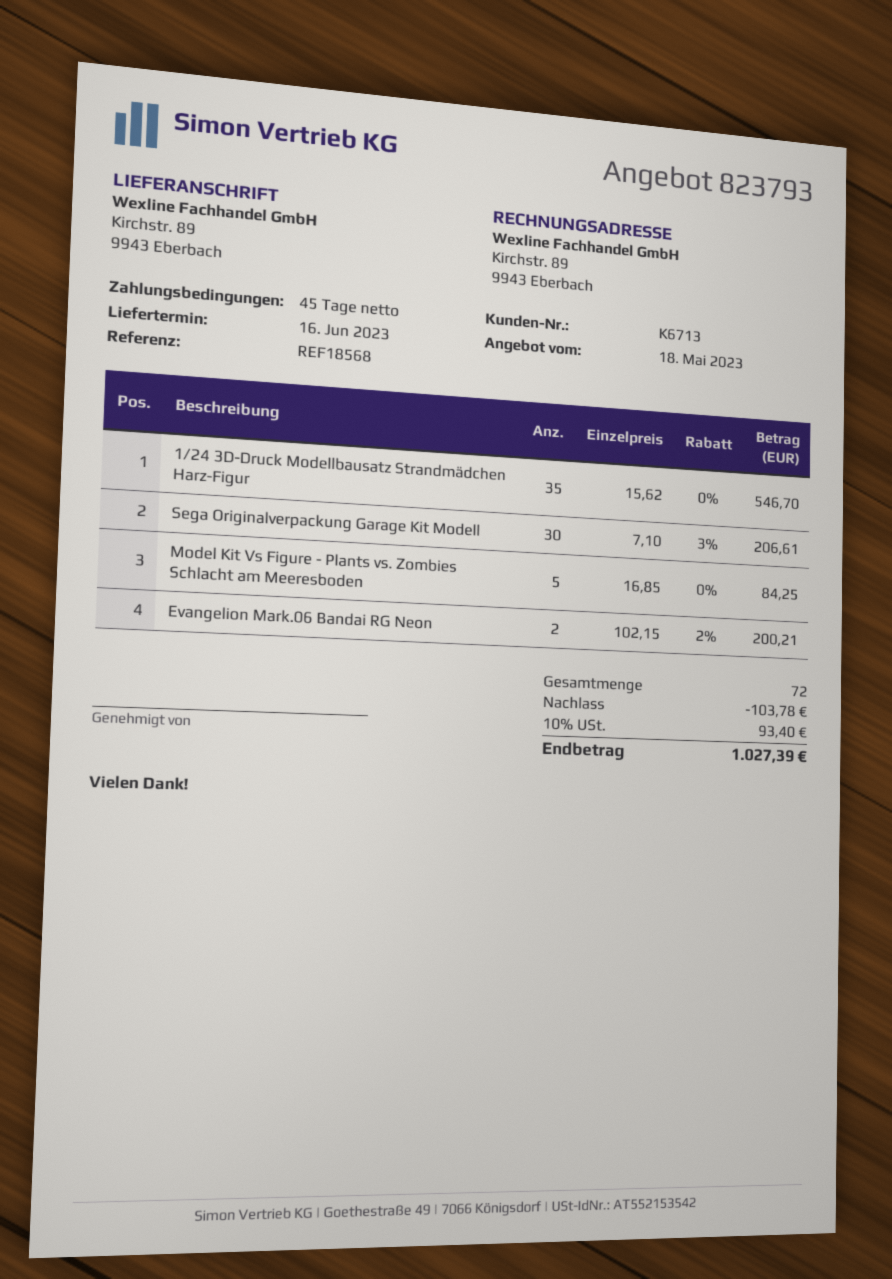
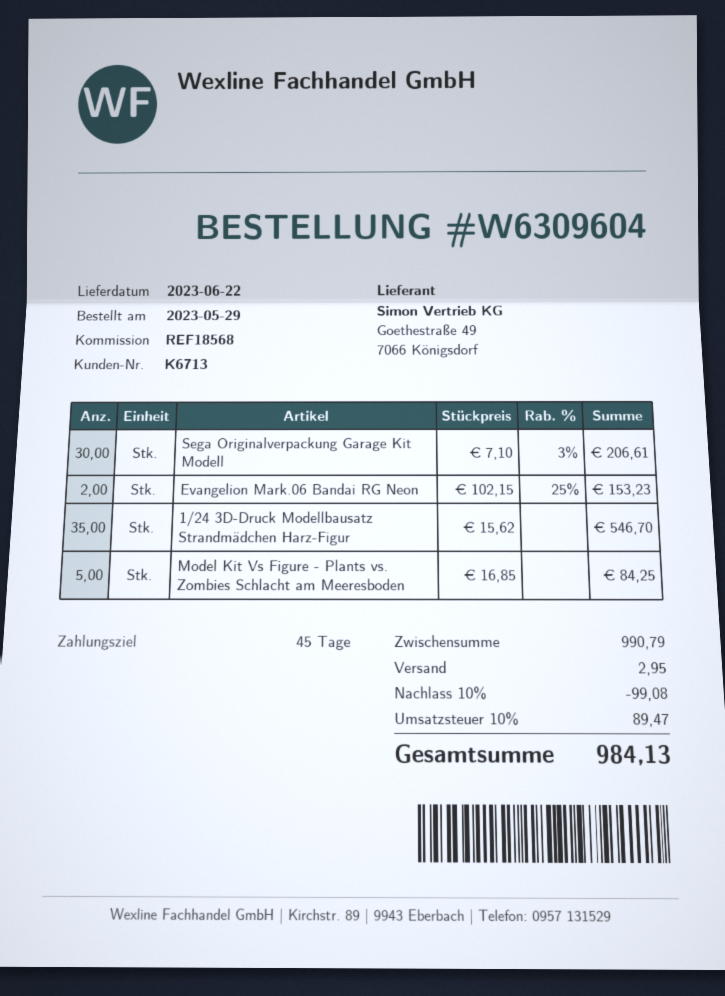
delivery date: 2023-06-16 -> 2023-06-22
Evangelion Mark.06 Bandai RG Neon: 2 x 102.15 - 2% = 200.21 -> 2 x 102.15 - 25% = 153.23
discount: 103.78 -> 99.08
shipping: none -> 2.95
tax: 10% = 93.40 -> 10% = 89.47
total: 1027.39 -> 984.13

